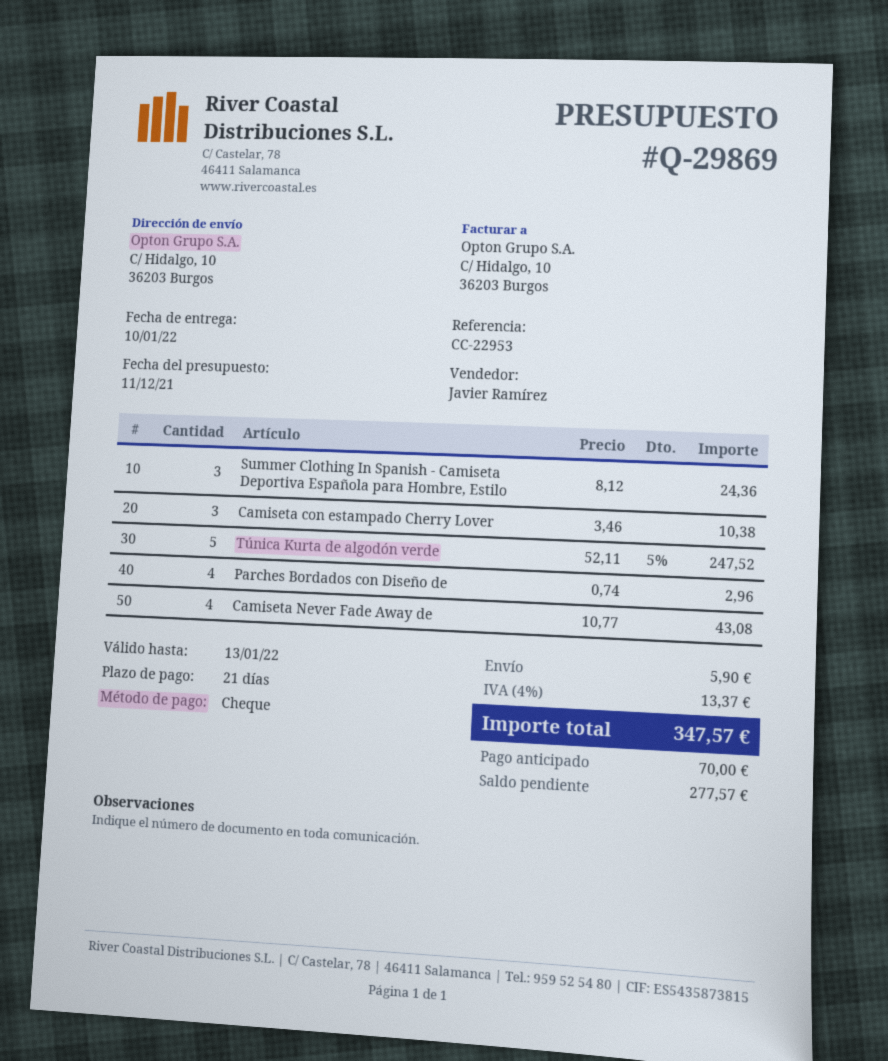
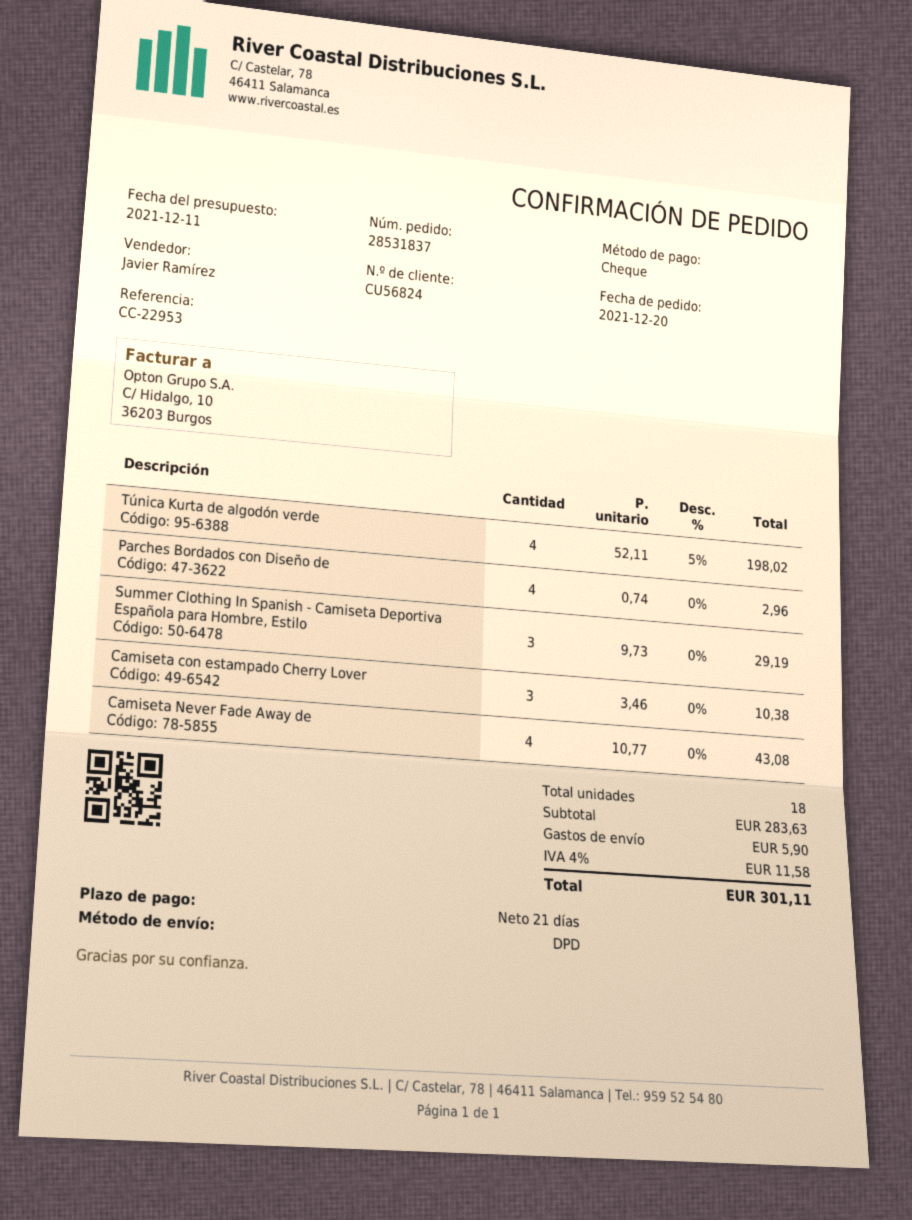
Summer Clothing In Spanish - Camiseta Deportiva Española para Hombre, Estilo: 3 x 8.12 = 24.36 -> 3 x 9.73 = 29.19
Túnica Kurta de algodón verde: 5 x 52.11 - 5% = 247.52 -> 4 x 52.11 - 5% = 198.02
tax: 4% = 13.37 -> 4% = 11.58
total: 347.57 -> 301.11

